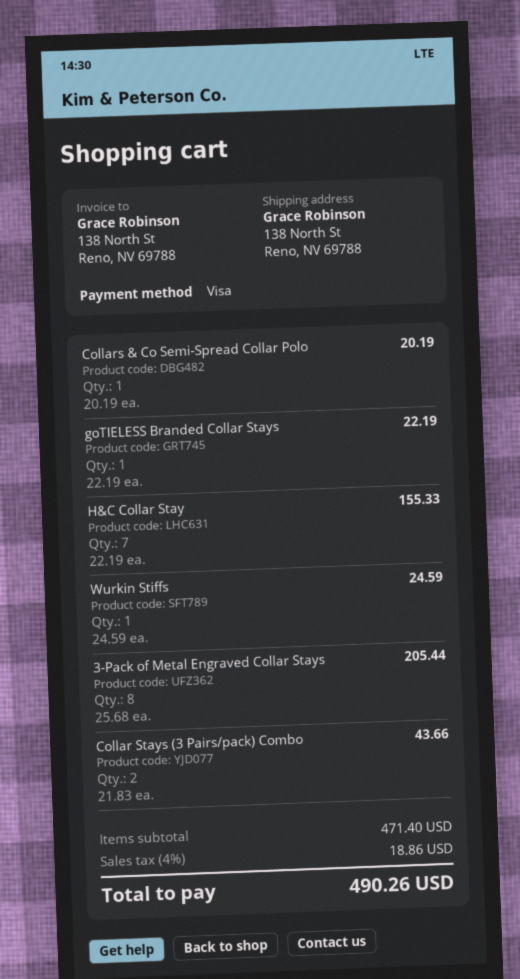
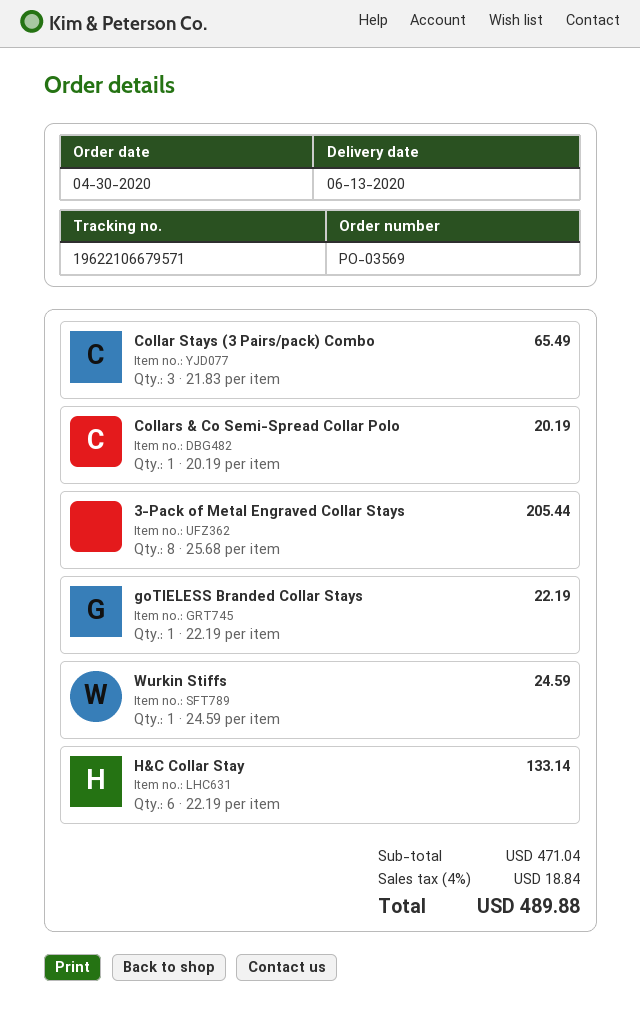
H&C Collar Stay: 7 x 22.19 = 155.33 -> 6 x 22.19 = 133.14
Collar Stays (3 Pairs/pack) Combo: 2 x 21.83 = 43.66 -> 3 x 21.83 = 65.49
subtotal: 471.40 -> 471.04
tax: 4% = 18.86 -> 4% = 18.84
total: 490.26 -> 489.88

